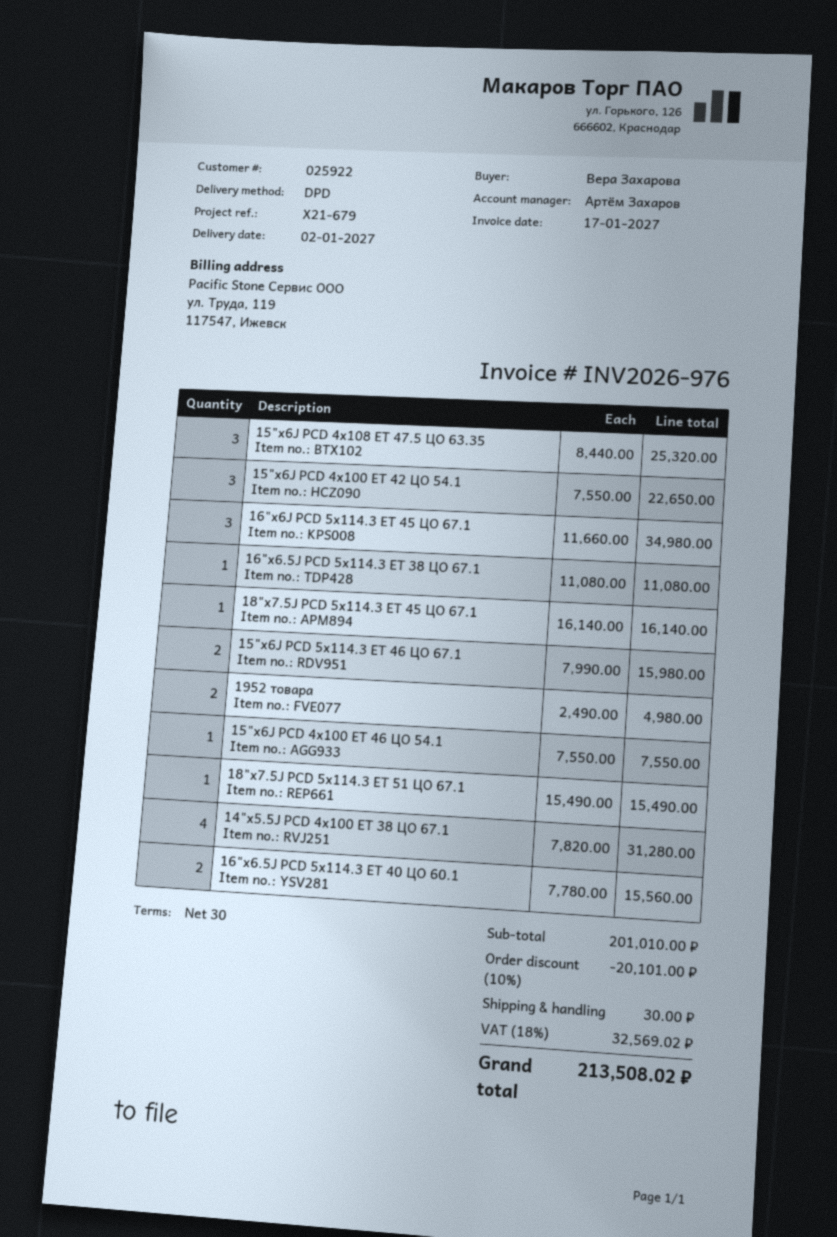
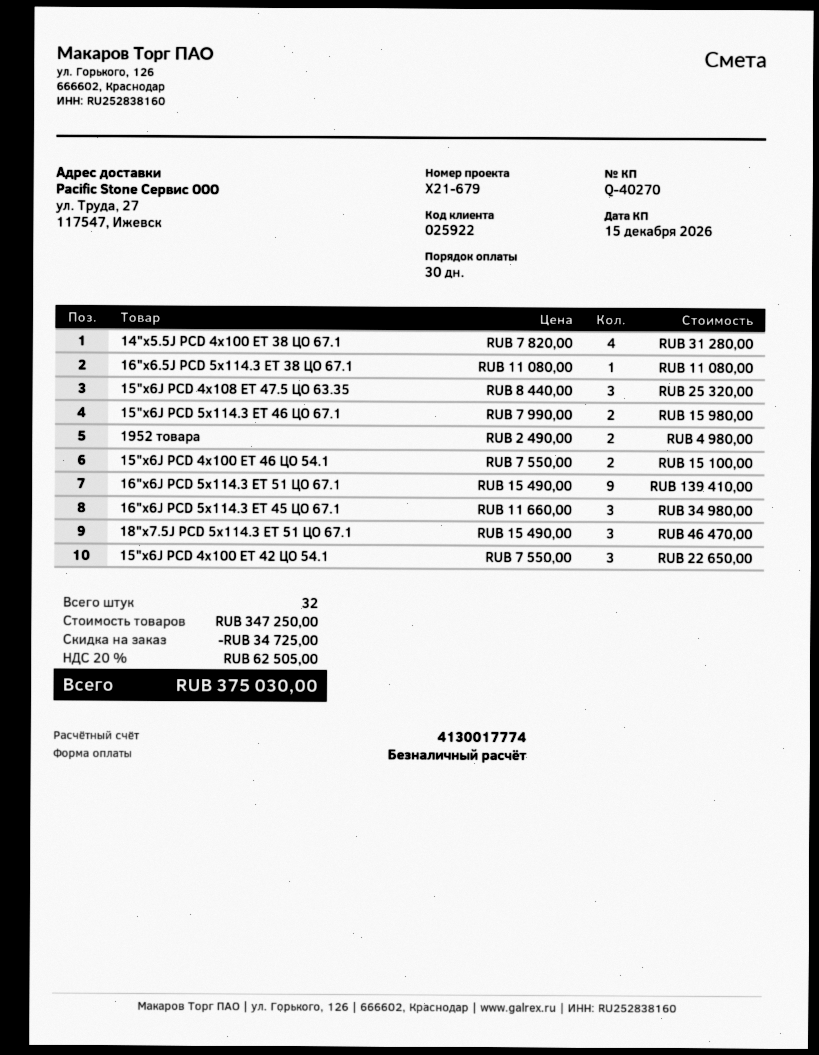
18"x7.5J PCD 5x114.3 ЕТ 45 ЦО 67.1: 1 x 16140.00 = 16140.00 -> none
15"x6J PCD 4x100 ЕТ 46 ЦО 54.1: 1 x 7550.00 = 7550.00 -> 2 x 7550.00 = 15100.00
18"x7.5J PCD 5x114.3 ЕТ 51 ЦО 67.1: 1 x 15490.00 = 15490.00 -> 3 x 15490.00 = 46470.00
16"x6.5J PCD 5x114.3 ЕТ 40 ЦО 60.1: 2 x 7780.00 = 15560.00 -> none
16"x6J PCD 5x114.3 ЕТ 51 ЦО 67.1: none -> 9 x 15490.00 = 139410.00
subtotal: 201010.00 -> 347250.00
discount: 20101.00 -> 34725.00
shipping: 30.00 -> none
tax: 18% = 32569.02 -> 20% = 62505.00
total: 213508.02 -> 375030.00

